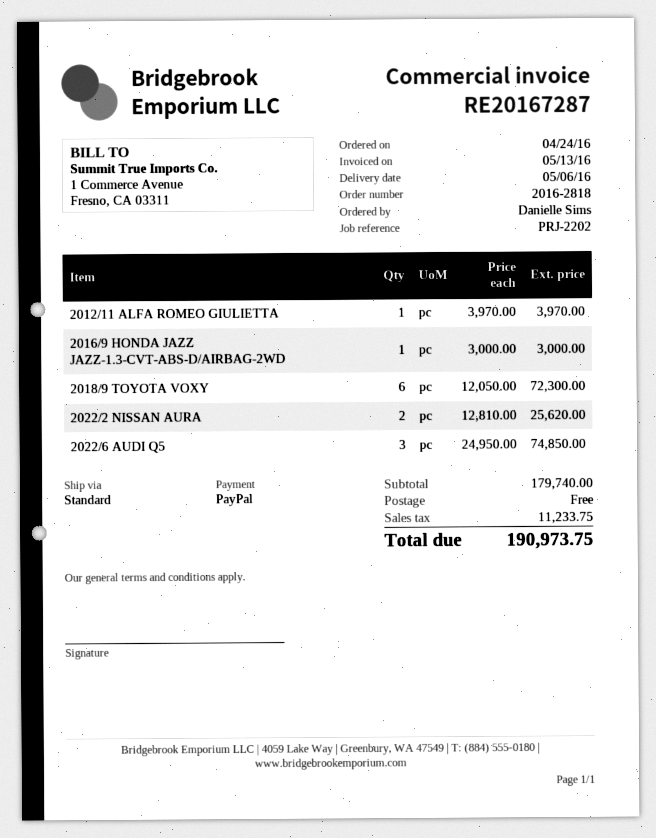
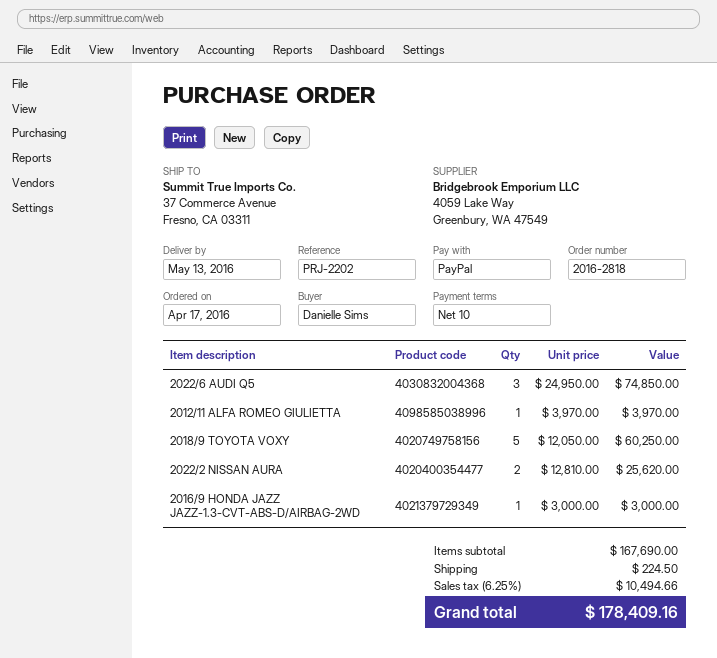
order date: 2016-04-24 -> 2016-04-17
delivery date: 2016-05-06 -> 2016-05-13
2018/9 TOYOTA VOXY: 6 x 12050.00 = 72300.00 -> 5 x 12050.00 = 60250.00
subtotal: 179740.00 -> 167690.00
shipping: 0.00 -> 224.50
tax: 11233.75 -> 10494.66
total: 190973.75 -> 178409.16

